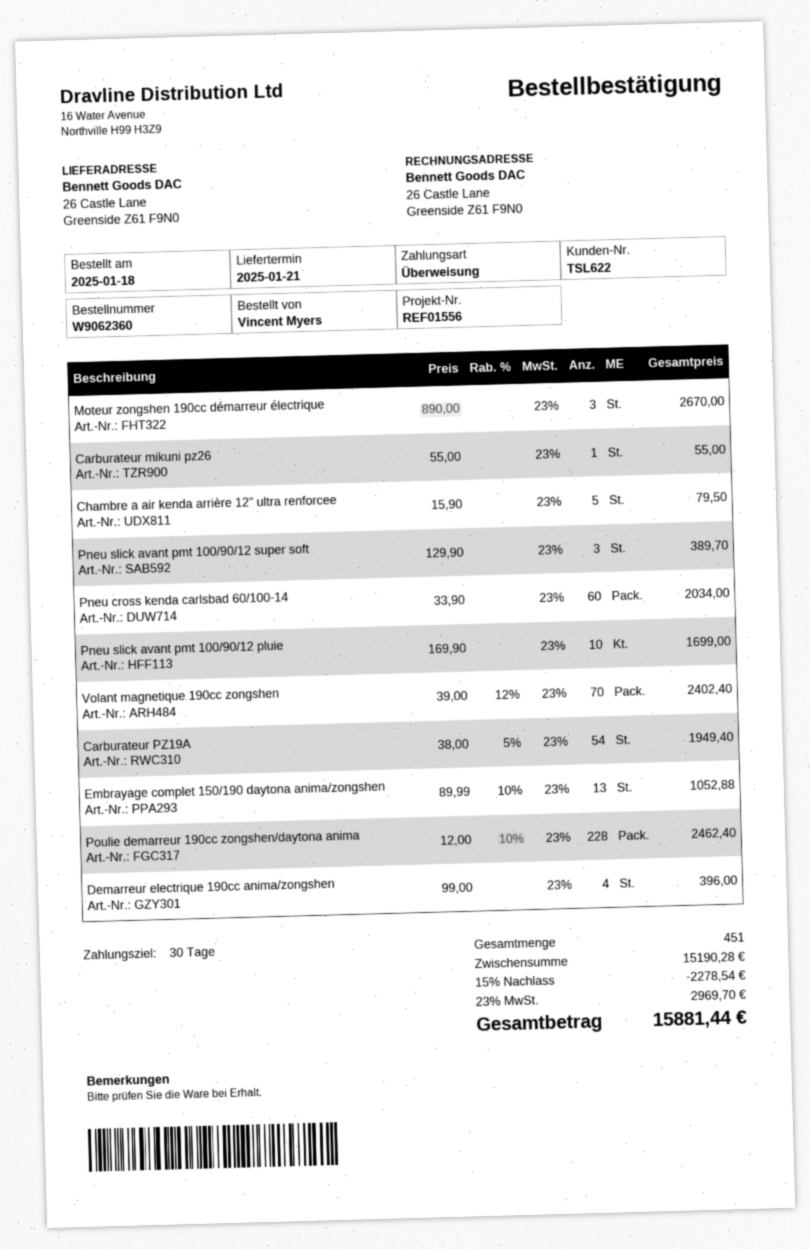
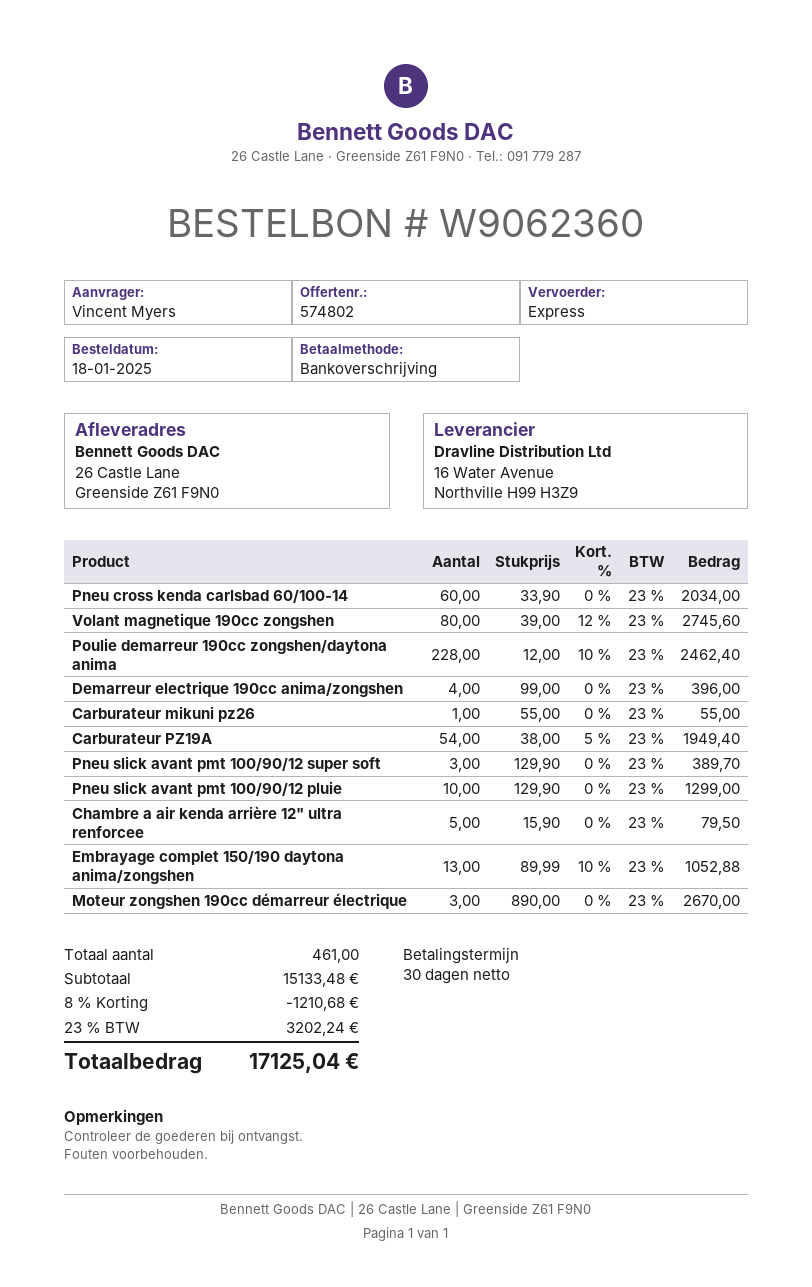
Pneu slick avant pmt 100/90/12 pluie: 10 x 169.90 = 1699.00 -> 10 x 129.90 = 1299.00
Volant magnetique 190cc zongshen: 70 x 39.00 - 12% = 2402.40 -> 80 x 39.00 - 12% = 2745.60
total quantity: 451 -> 461
subtotal: 15190.28 -> 15133.48
discount: 15% = 2278.54 -> 8% = 1210.68
tax: 23% = 2969.70 -> 23% = 3202.24
total: 15881.44 -> 17125.04

